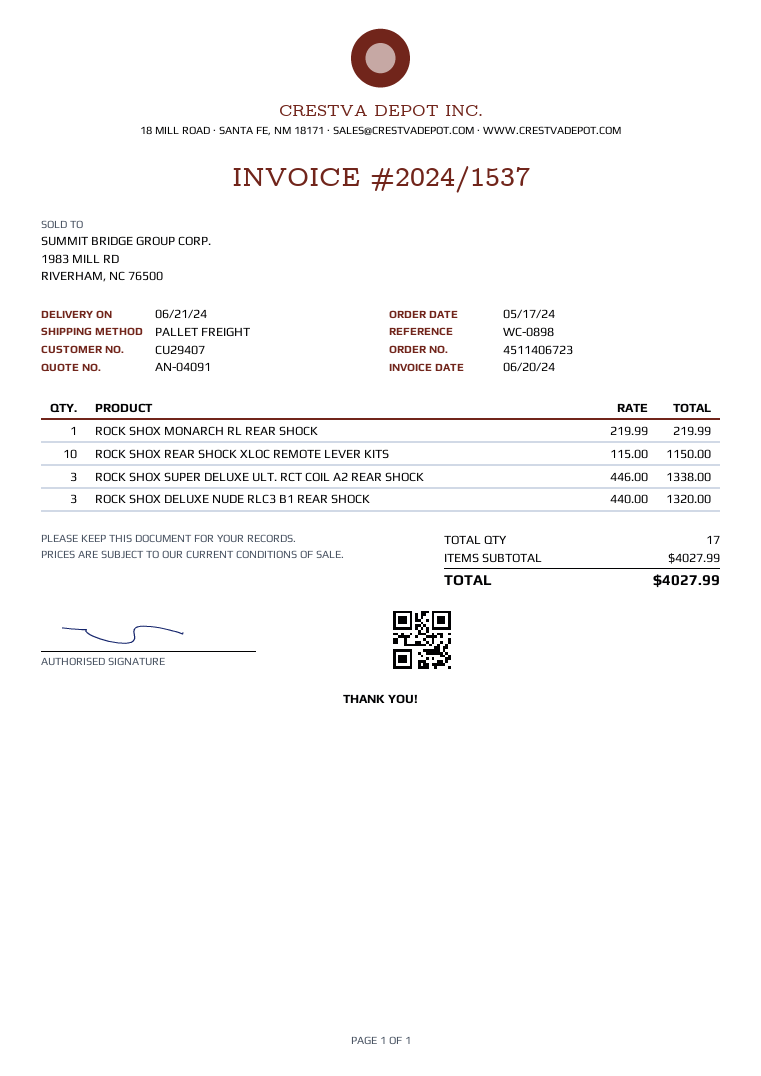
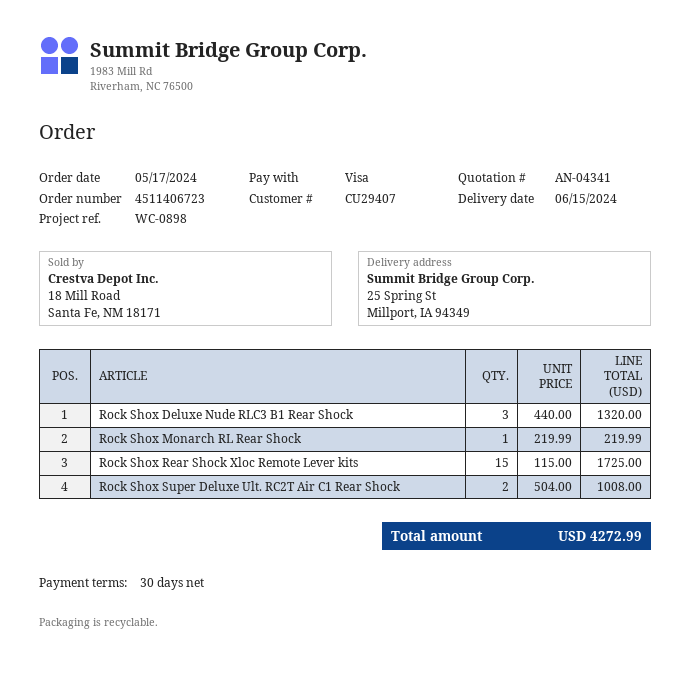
quote number: AN-04091 -> AN-04341
delivery date: 2024-06-21 -> 2024-06-15
ROCK SHOX REAR SHOCK XLOC REMOTE LEVER KITS: 10 x 115.00 = 1150.00 -> 15 x 115.00 = 1725.00
ROCK SHOX SUPER DELUXE ULT. RCT COIL A2 REAR SHOCK: 3 x 446.00 = 1338.00 -> none
Rock Shox Super Deluxe Ult. RC2T Air C1 Rear Shock: none -> 2 x 504.00 = 1008.00
total: 4027.99 -> 4272.99

